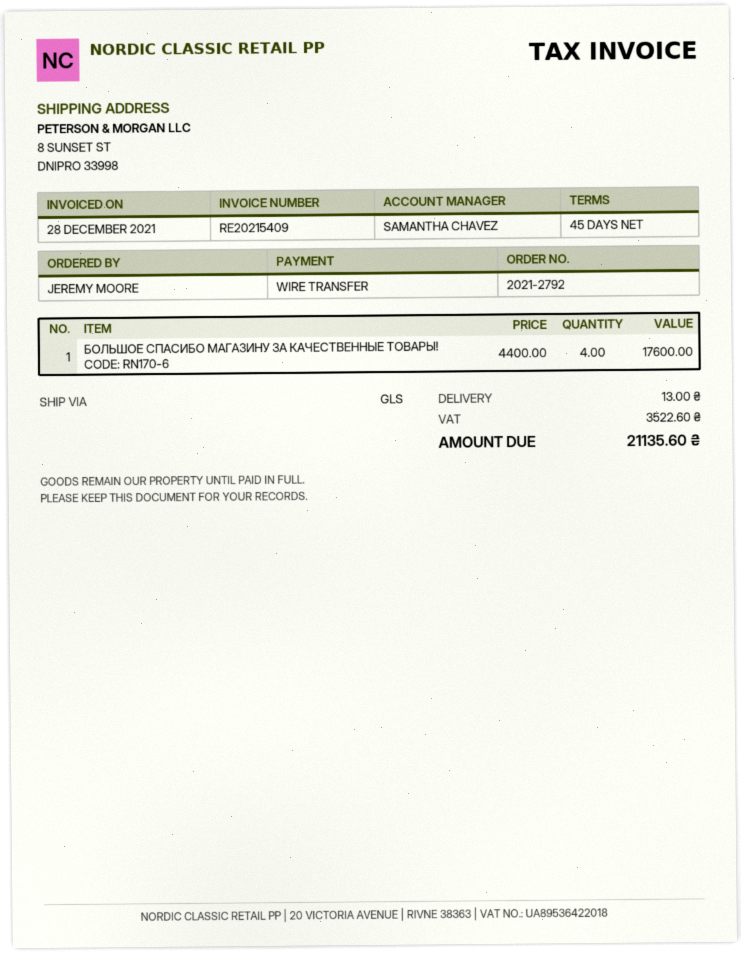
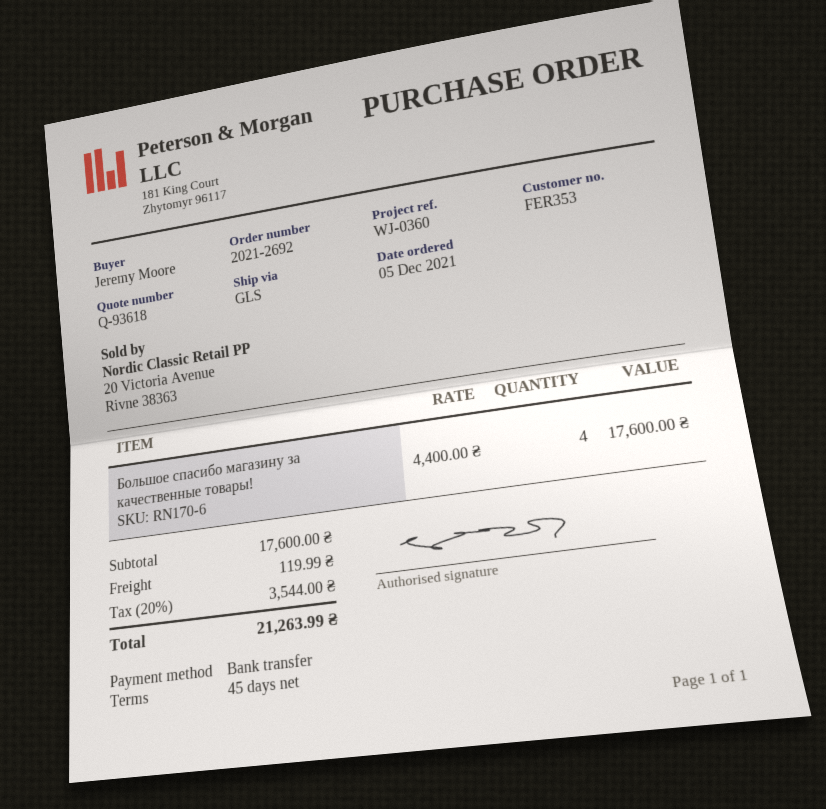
order number: 2021-2792 -> 2021-2692
shipping: 13.00 -> 119.99
tax: 3522.60 -> 3544.00
total: 21135.60 -> 21263.99

